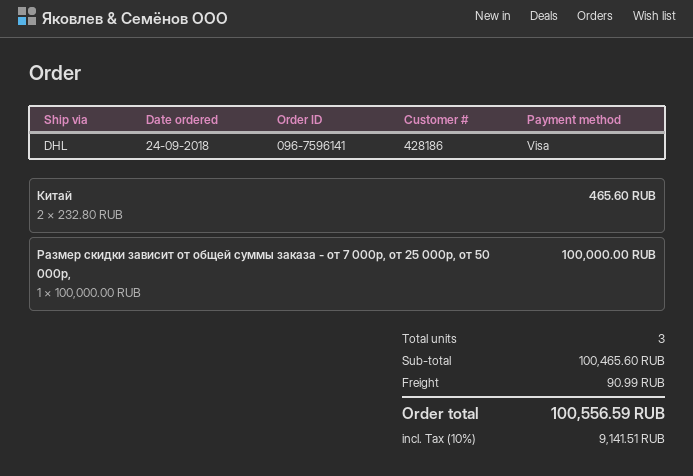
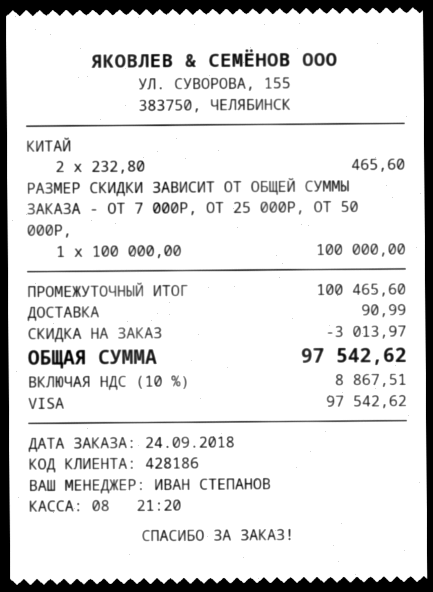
discount: none -> 3013.97
tax: 10% = 9141.51 -> 10% = 8867.51
total: 100556.59 -> 97542.62

